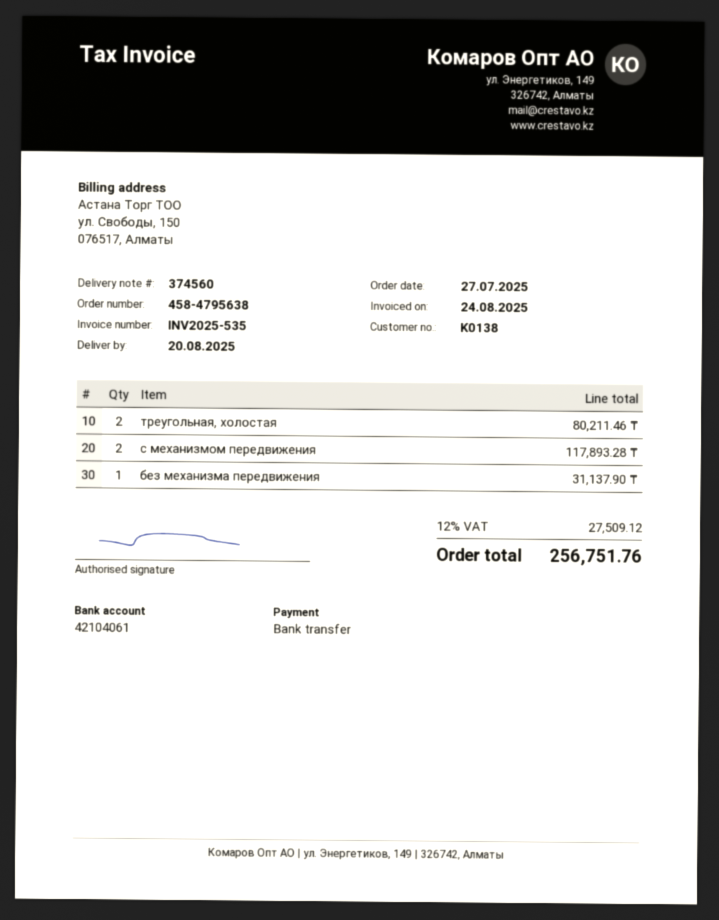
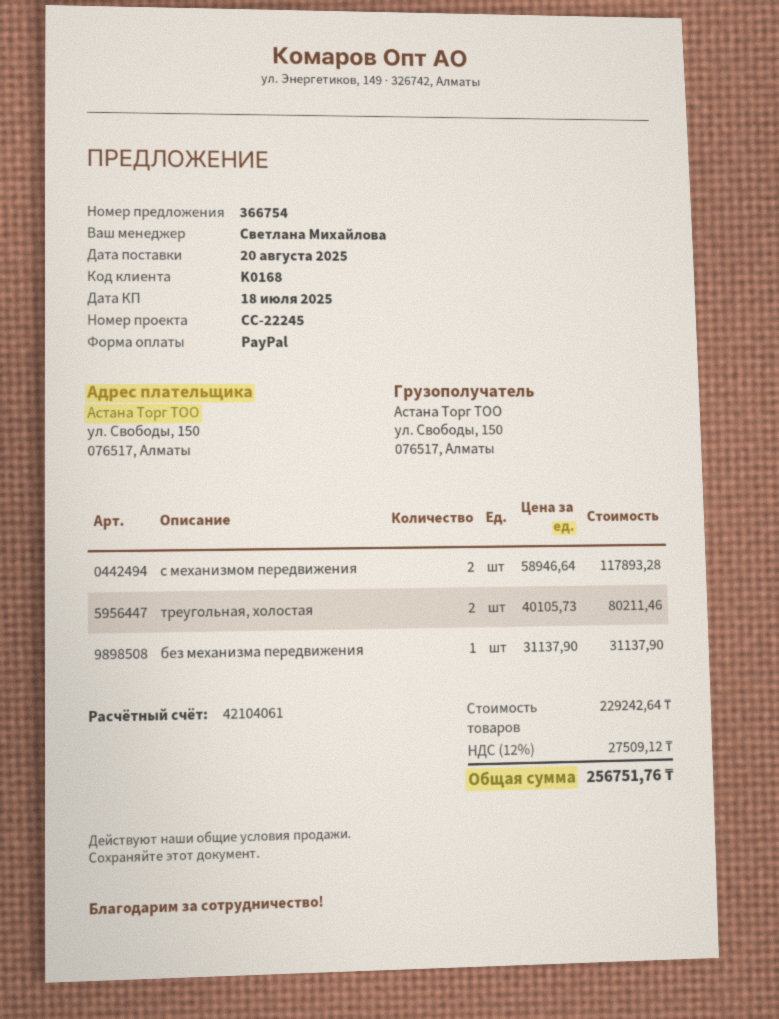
customer number: K0138 -> K0168
payment method: bank transfer -> PayPal

